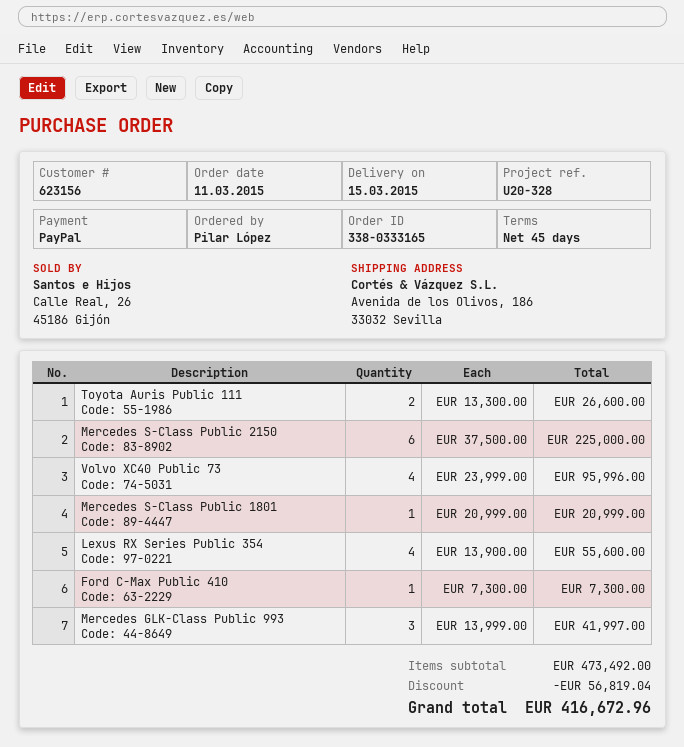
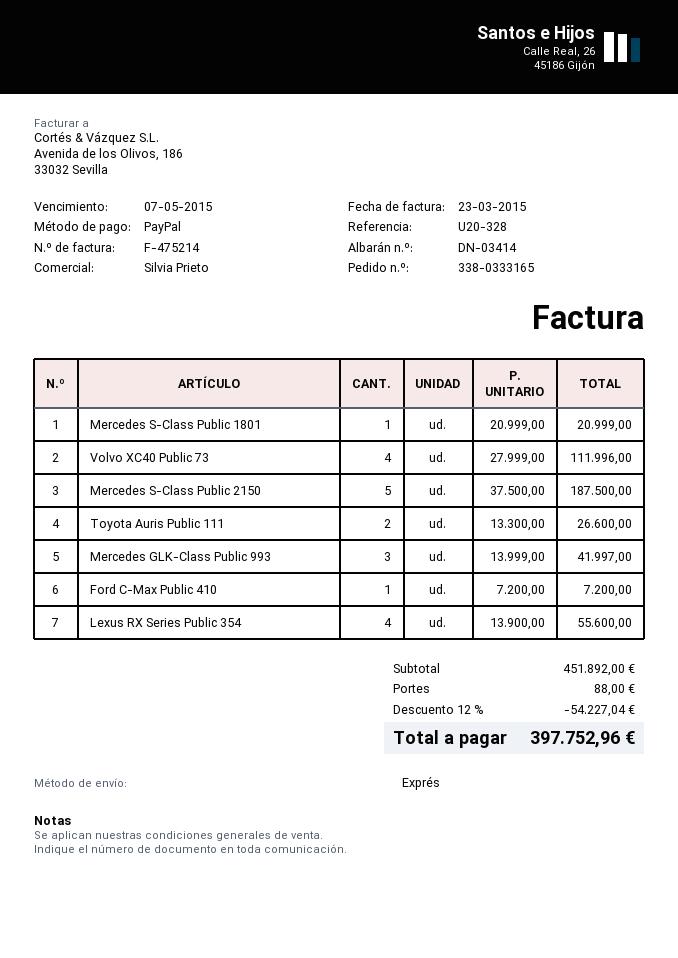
Mercedes S-Class Public 2150: 6 x 37500.00 = 225000.00 -> 5 x 37500.00 = 187500.00
Volvo XC40 Public 73: 4 x 23999.00 = 95996.00 -> 4 x 27999.00 = 111996.00
Ford C-Max Public 410: 1 x 7300.00 = 7300.00 -> 1 x 7200.00 = 7200.00
subtotal: 473492.00 -> 451892.00
discount: 56819.04 -> 54227.04
shipping: none -> 88.00
total: 416672.96 -> 397752.96

